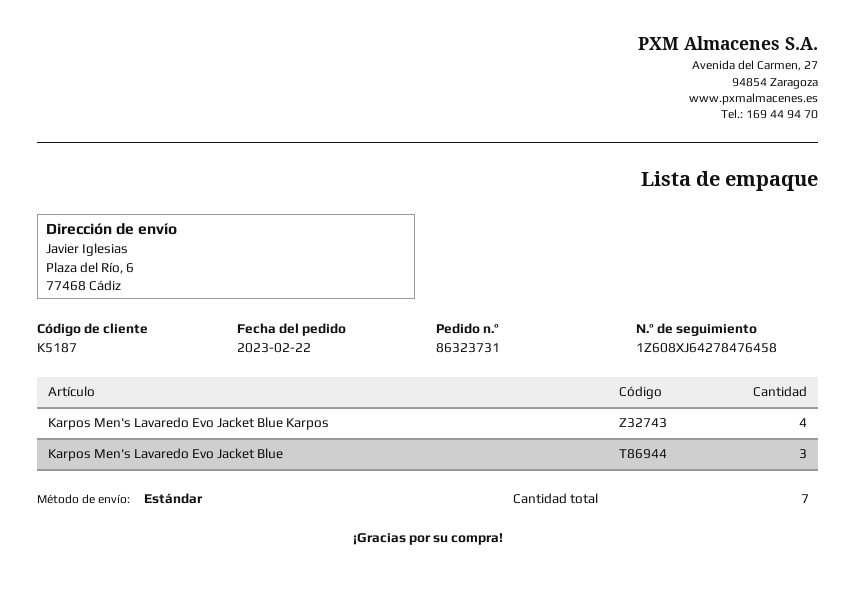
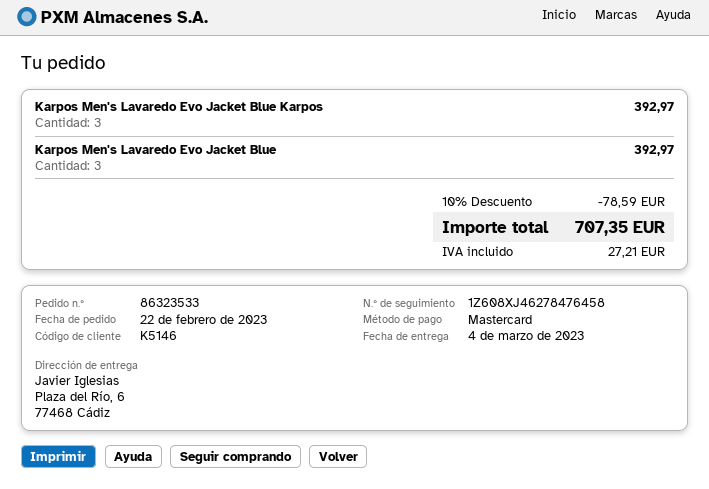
order number: 86323731 -> 86323533
customer number: K5187 -> K5146
tracking number: 1Z608XJ64278476458 -> 1Z608XJ46278476458
Karpos Men's Lavaredo Evo Jacket Blue Karpos: 4 -> 3

